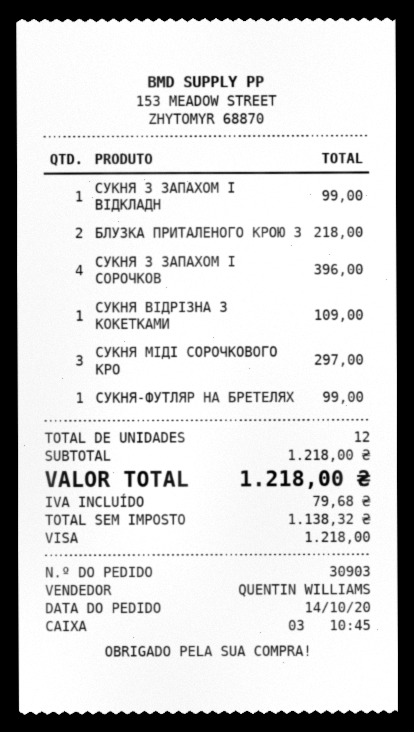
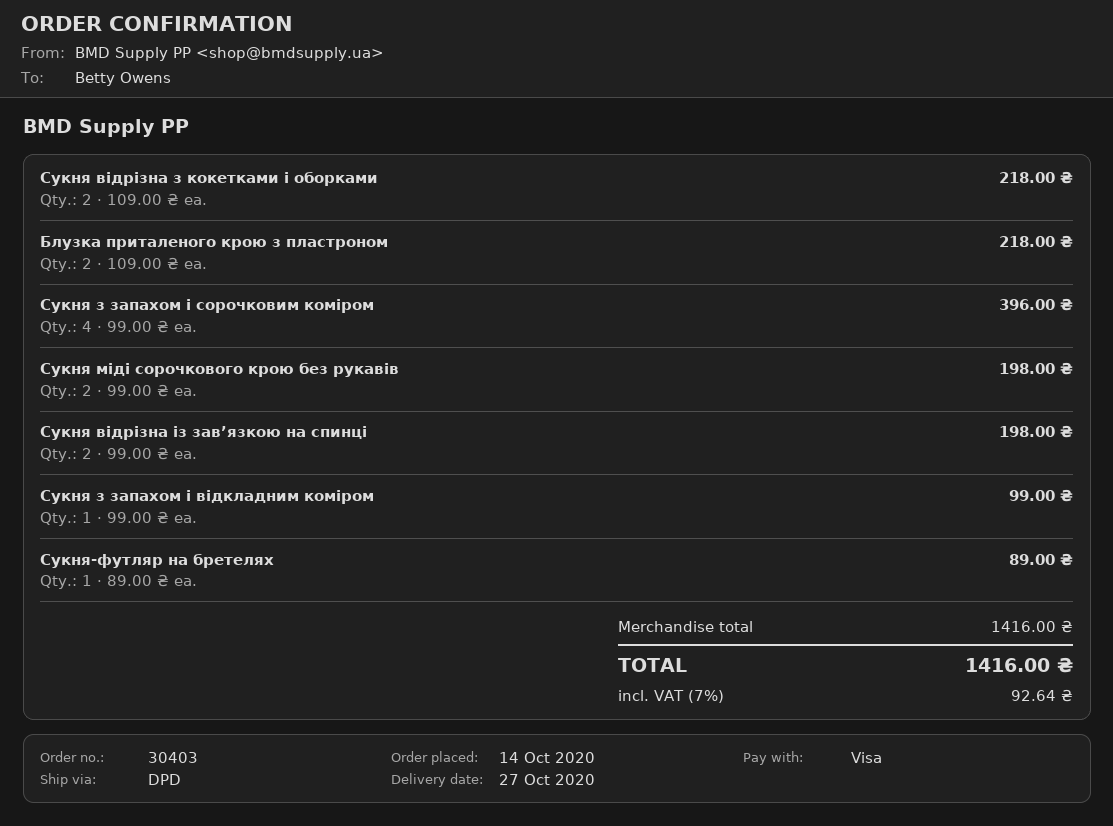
order number: 30903 -> 30403
СУКНЯ ВІДРІЗНА З КОКЕТКАМИ: 1 for 109.00 -> 2 for 218.00
СУКНЯ МІДІ СОРОЧКОВОГО КРО: 3 for 297.00 -> 2 for 198.00
СУКНЯ-ФУТЛЯР НА БРЕТЕЛЯХ: 1 for 99.00 -> 1 for 89.00
Сукня відрізна із зав’язкою на спинці: none -> 2 for 198.00
subtotal: 1218.00 -> 1416.00
tax: 79.68 -> 92.64
total: 1218.00 -> 1416.00

